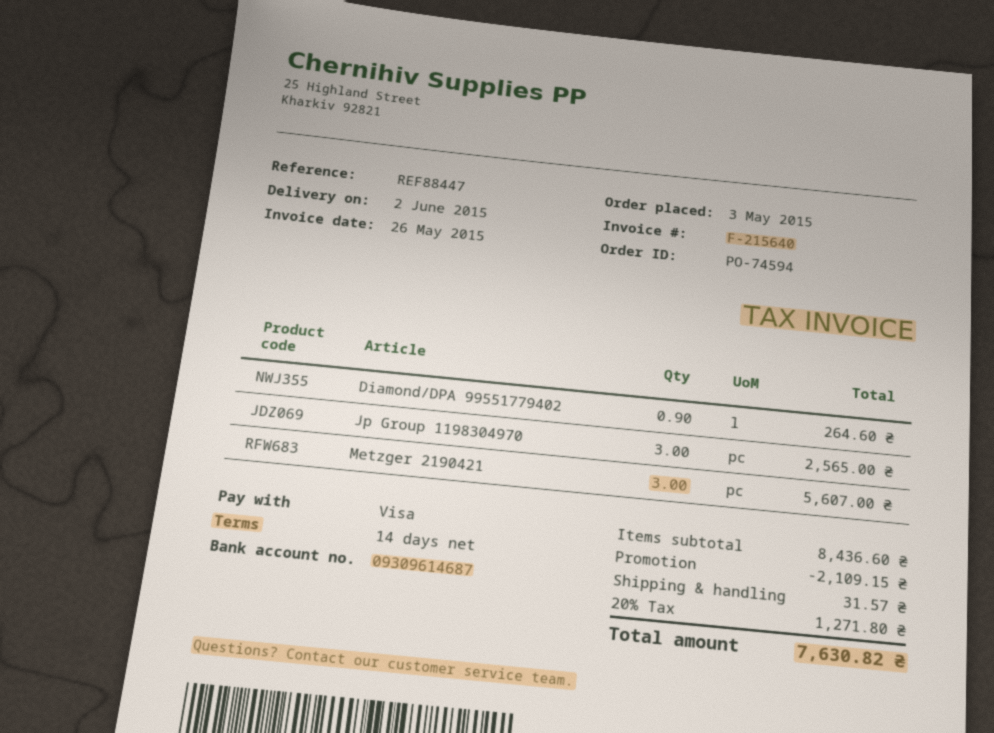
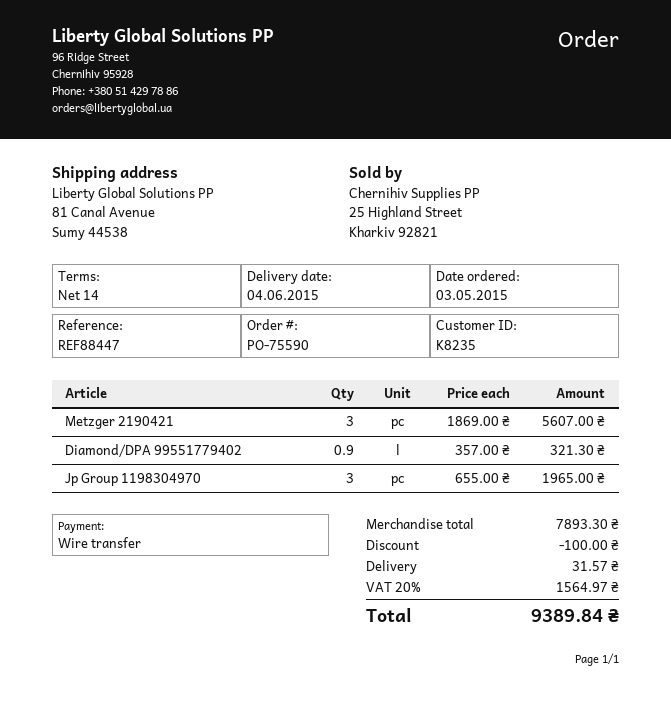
order number: PO-74594 -> PO-75590
delivery date: 2015-06-02 -> 2015-06-04
payment method: Visa -> bank transfer
Diamond/DPA 99551779402: 0.9 for 264.60 -> 0.9 for 321.30
Jp Group 1198304970: 3 for 2565.00 -> 3 for 1965.00
subtotal: 8436.60 -> 7893.30
discount: 2109.15 -> 100.00
tax: 20% = 1271.80 -> 20% = 1564.97
total: 7630.82 -> 9389.84

